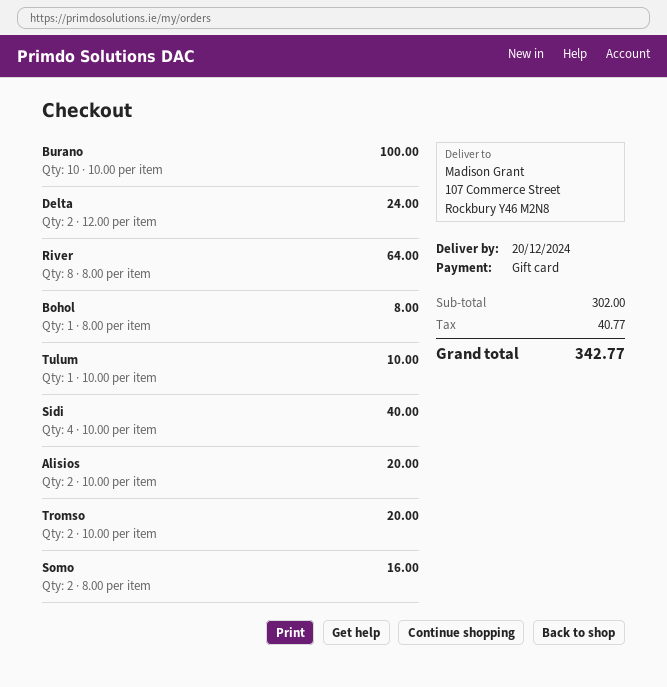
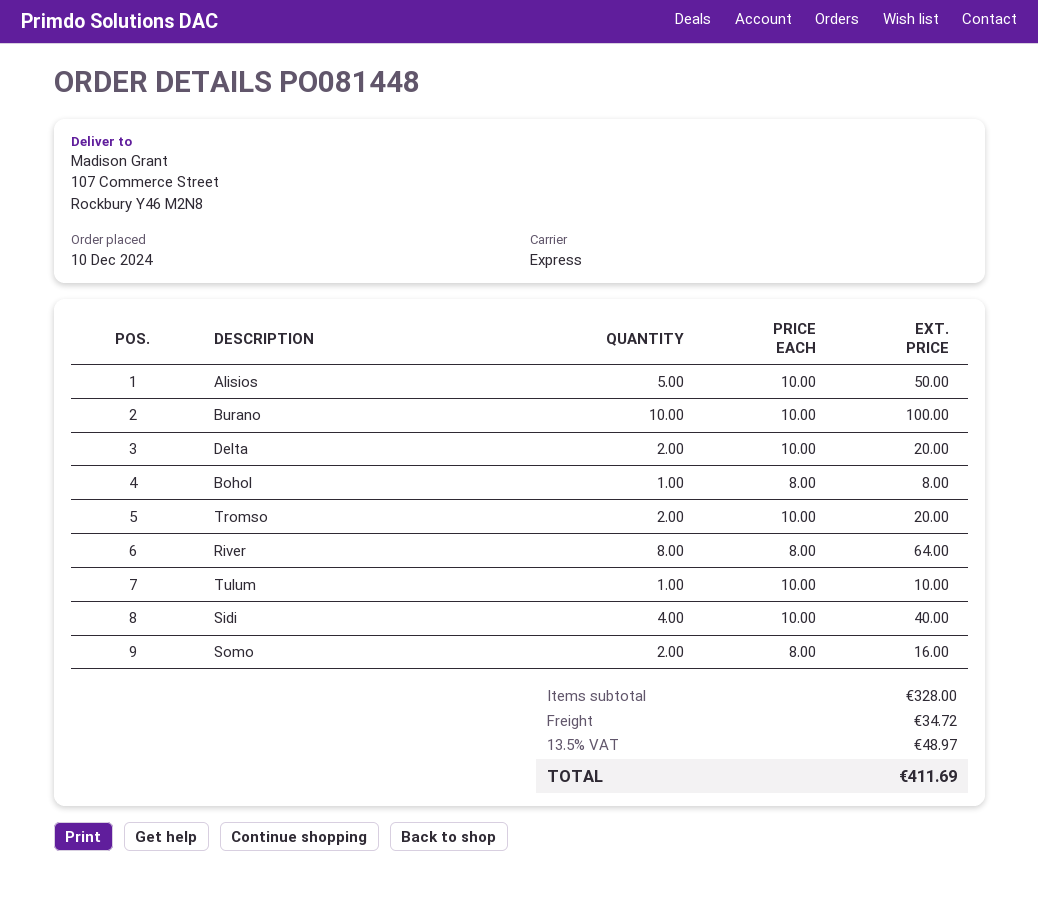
Delta: 2 x 12.00 = 24.00 -> 2 x 10.00 = 20.00
Alisios: 2 x 10.00 = 20.00 -> 5 x 10.00 = 50.00
subtotal: 302.00 -> 328.00
shipping: none -> 34.72
tax: 40.77 -> 48.97
total: 342.77 -> 411.69

